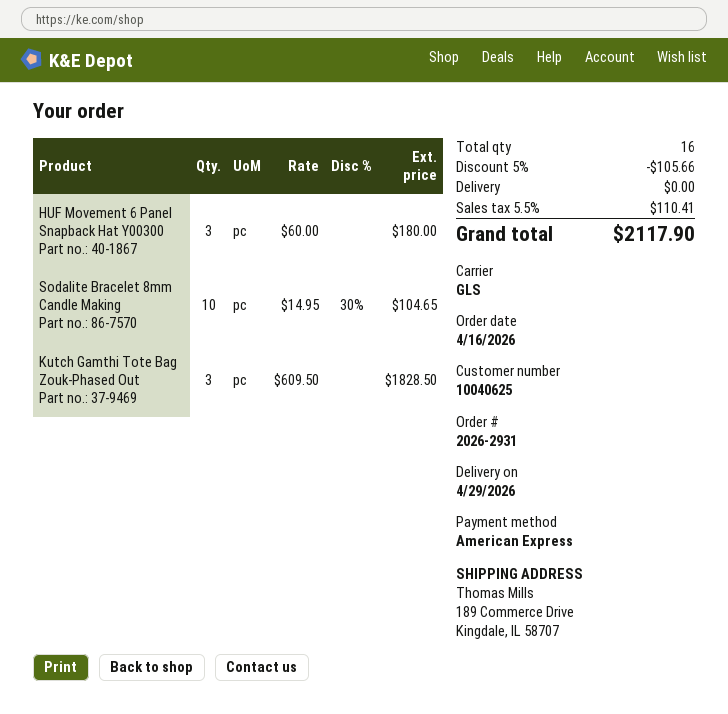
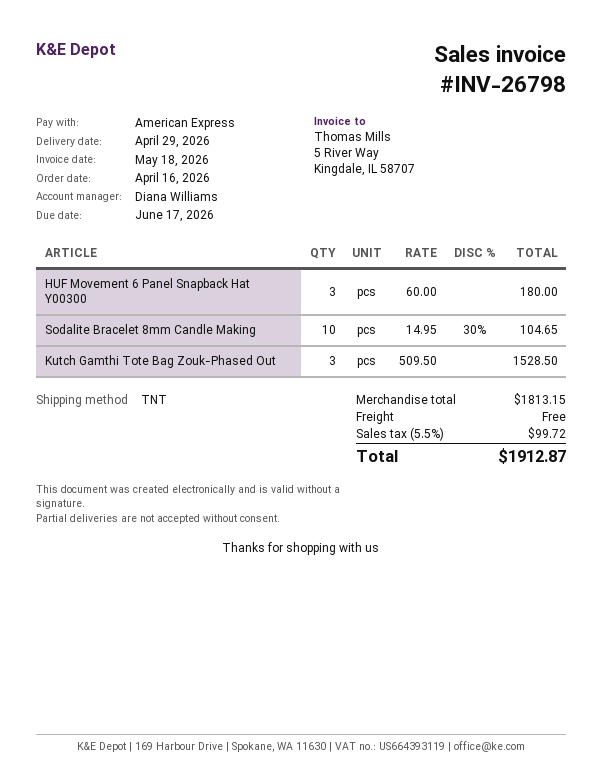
shipping method: GLS -> TNT
Kutch Gamthi Tote Bag Zouk-Phased Out: 3 x 609.50 = 1828.50 -> 3 x 509.50 = 1528.50
discount: 5% = 105.66 -> none
tax: 5.5% = 110.41 -> 5.5% = 99.72
total: 2117.90 -> 1912.87

